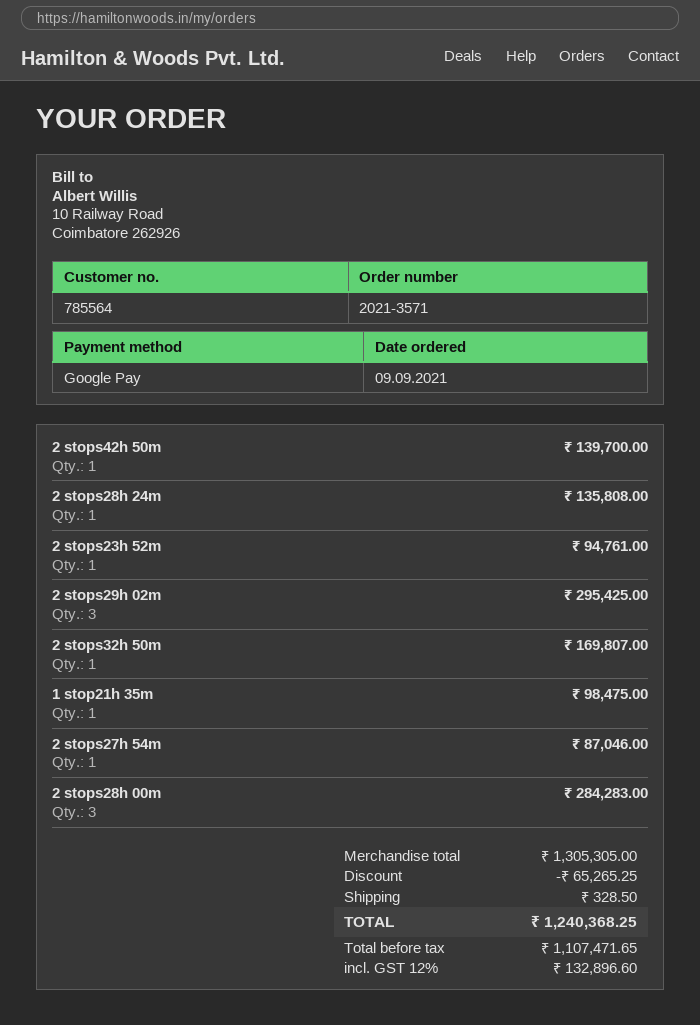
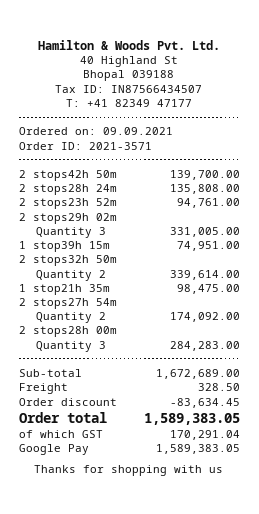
2 stops29h 02m: 3 for 295425.00 -> 3 for 331005.00
2 stops32h 50m: 1 for 169807.00 -> 2 for 339614.00
2 stops27h 54m: 1 for 87046.00 -> 2 for 174092.00
1 stop39h 15m: none -> 1 for 74951.00
subtotal: 1305305.00 -> 1672689.00
discount: 65265.25 -> 83634.45
tax: 132896.60 -> 170291.04
total: 1240368.25 -> 1589383.05

